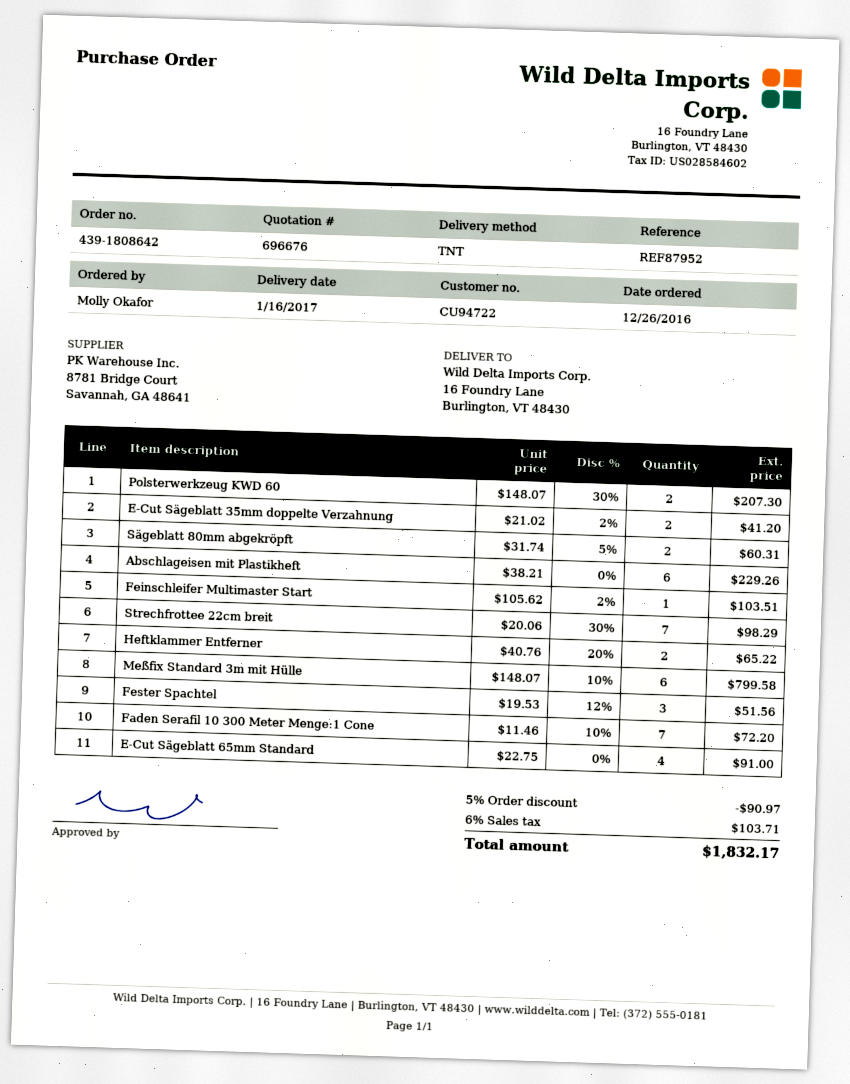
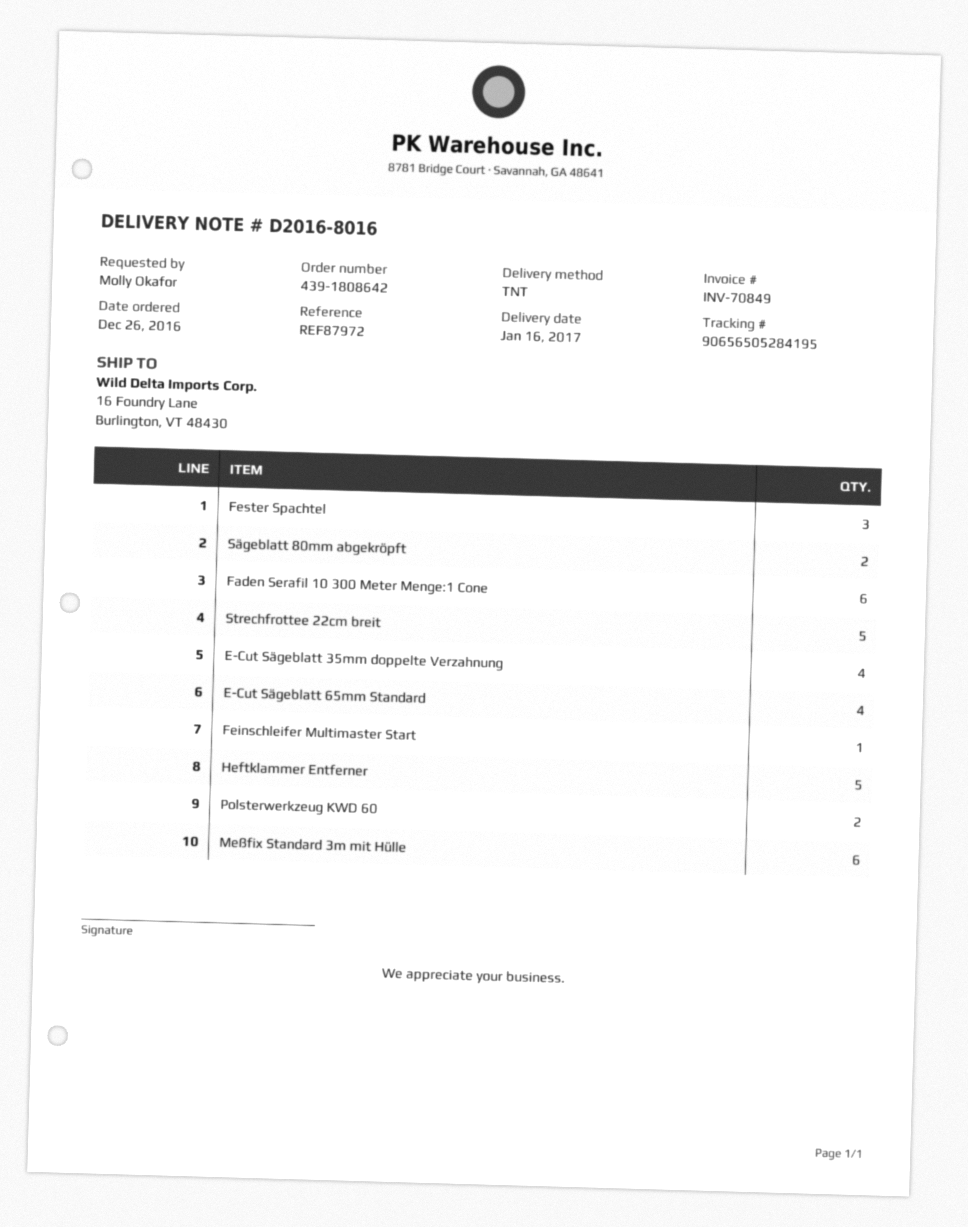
reference: REF87952 -> REF87972
E-Cut Sägeblatt 35mm doppelte Verzahnung: 2 -> 4
Abschlageisen mit Plastikheft: 6 -> none
Strechfrottee 22cm breit: 7 -> 5
Heftklammer Entferner: 2 -> 5
Faden Serafil 10 300 Meter Menge:1 Cone: 7 -> 6

